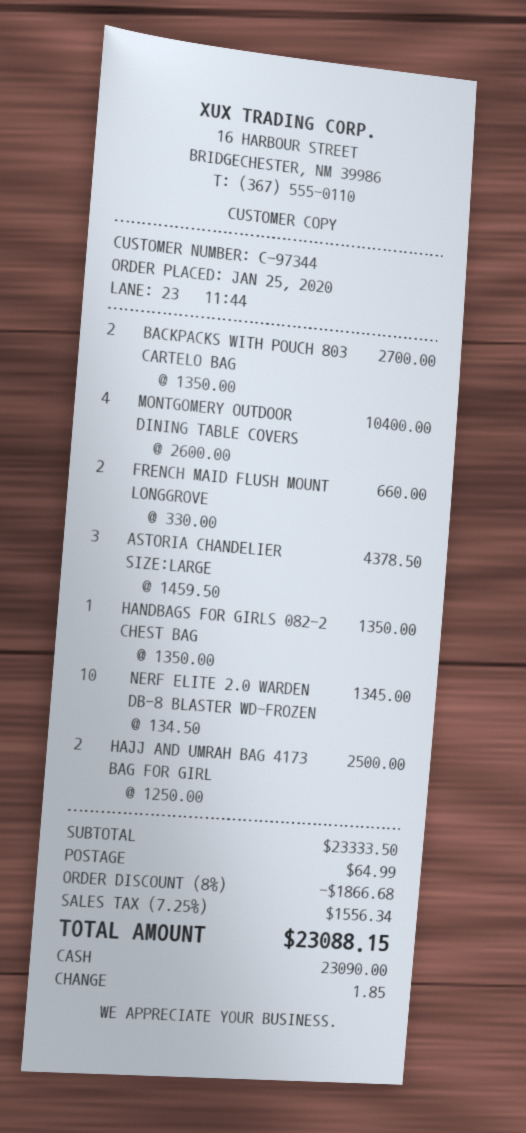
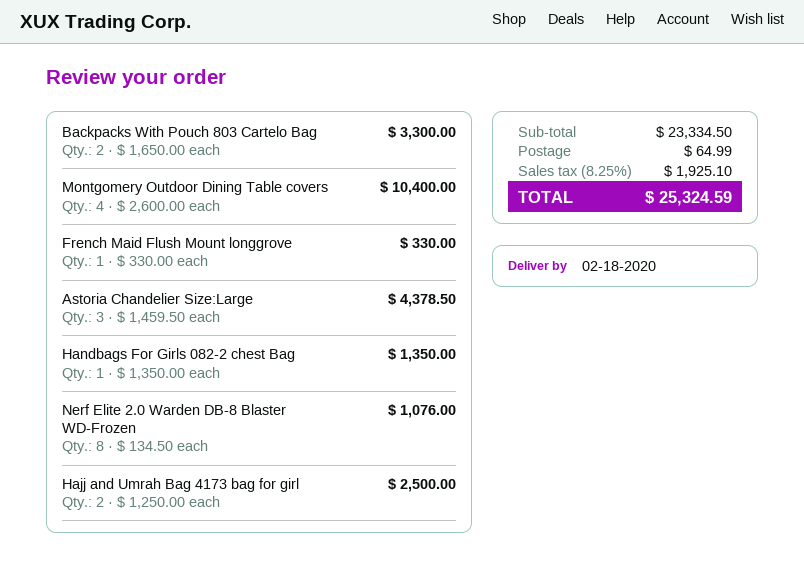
BACKPACKS WITH POUCH 803 CARTELO BAG: 2 x 1350.00 = 2700.00 -> 2 x 1650.00 = 3300.00
FRENCH MAID FLUSH MOUNT LONGGROVE: 2 x 330.00 = 660.00 -> 1 x 330.00 = 330.00
NERF ELITE 2.0 WARDEN DB-8 BLASTER WD-FROZEN: 10 x 134.50 = 1345.00 -> 8 x 134.50 = 1076.00
subtotal: 23333.50 -> 23334.50
discount: 8% = 1866.68 -> none
tax: 7.25% = 1556.34 -> 8.25% = 1925.10
total: 23088.15 -> 25324.59

